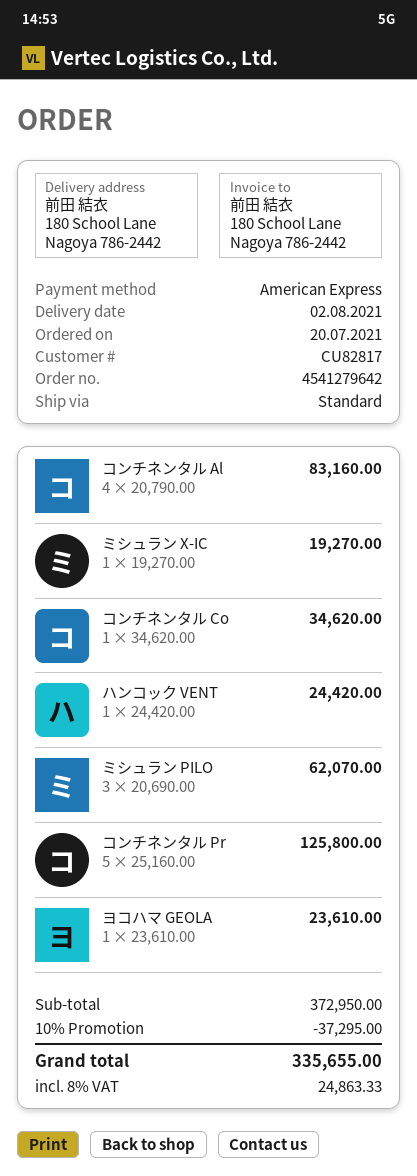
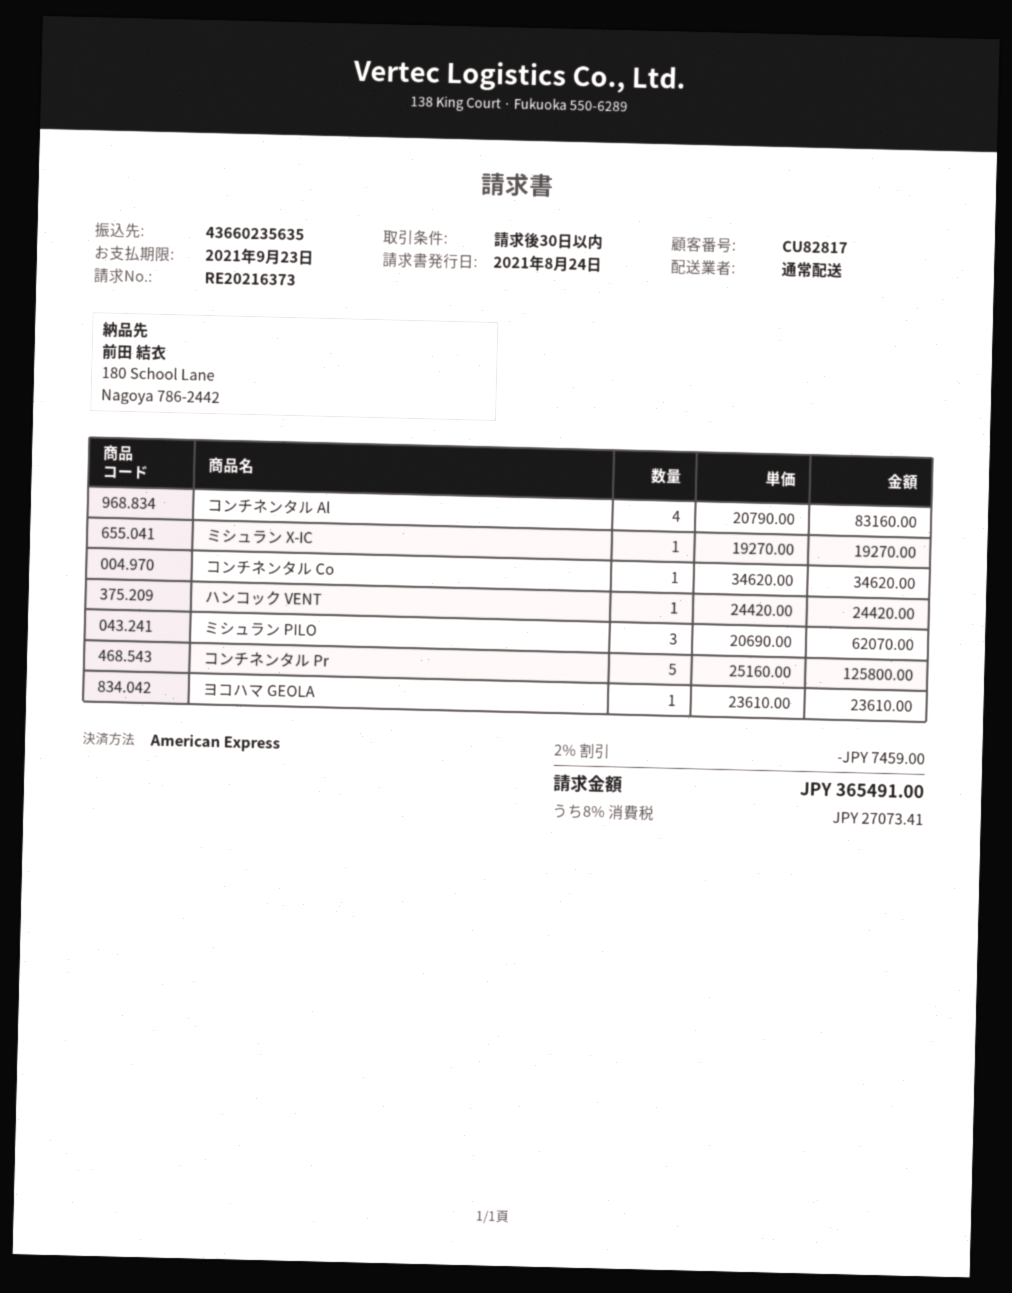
discount: 10% = 37295.00 -> 2% = 7459.00
tax: 8% = 24863.33 -> 8% = 27073.41
total: 335655.00 -> 365491.00

